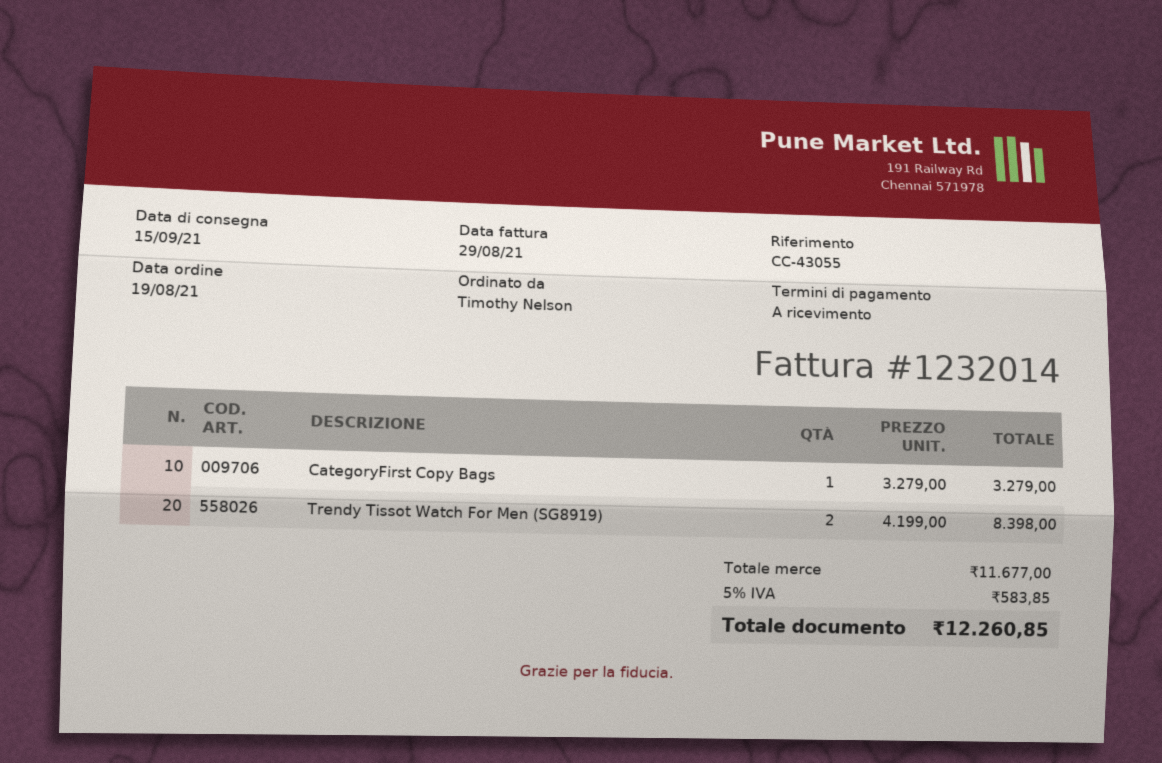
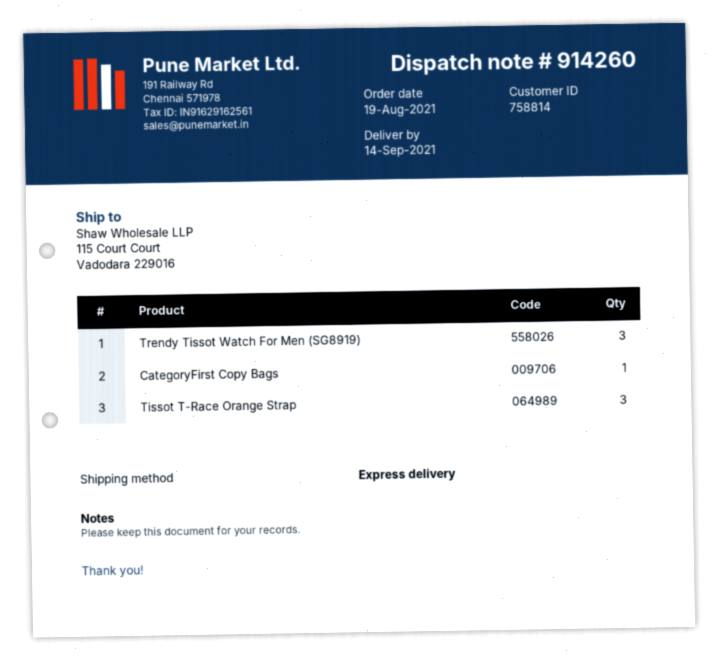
delivery date: 2021-09-15 -> 2021-09-14
Trendy Tissot Watch For Men (SG8919): 2 -> 3
Tissot T-Race Orange Strap: none -> 3

